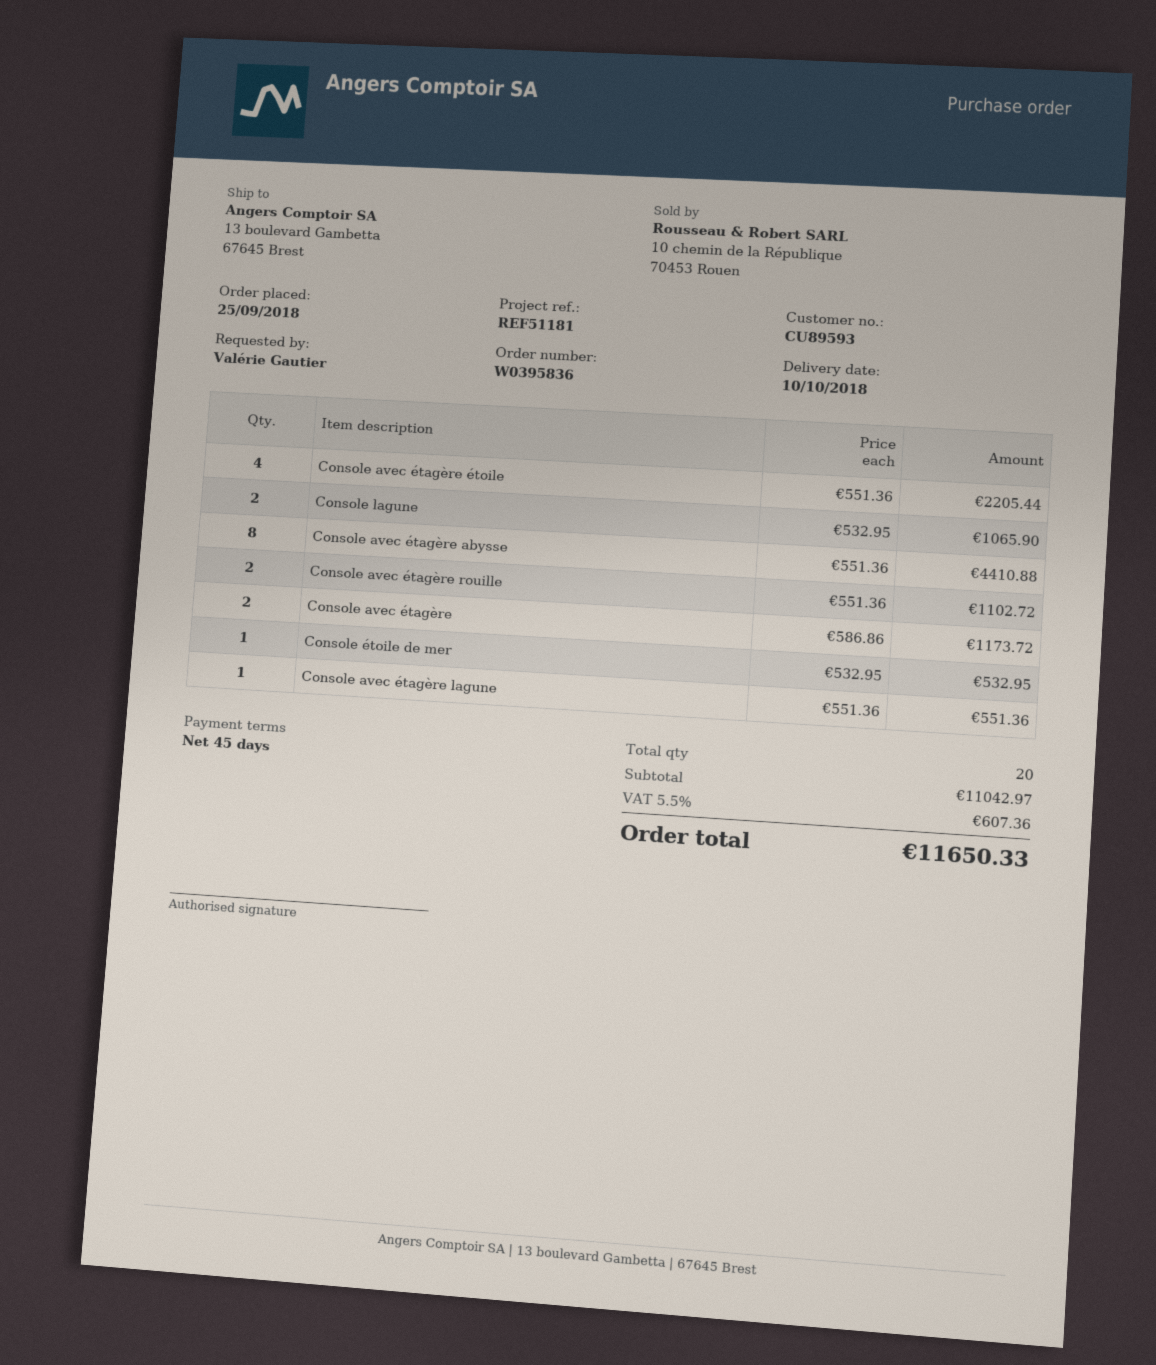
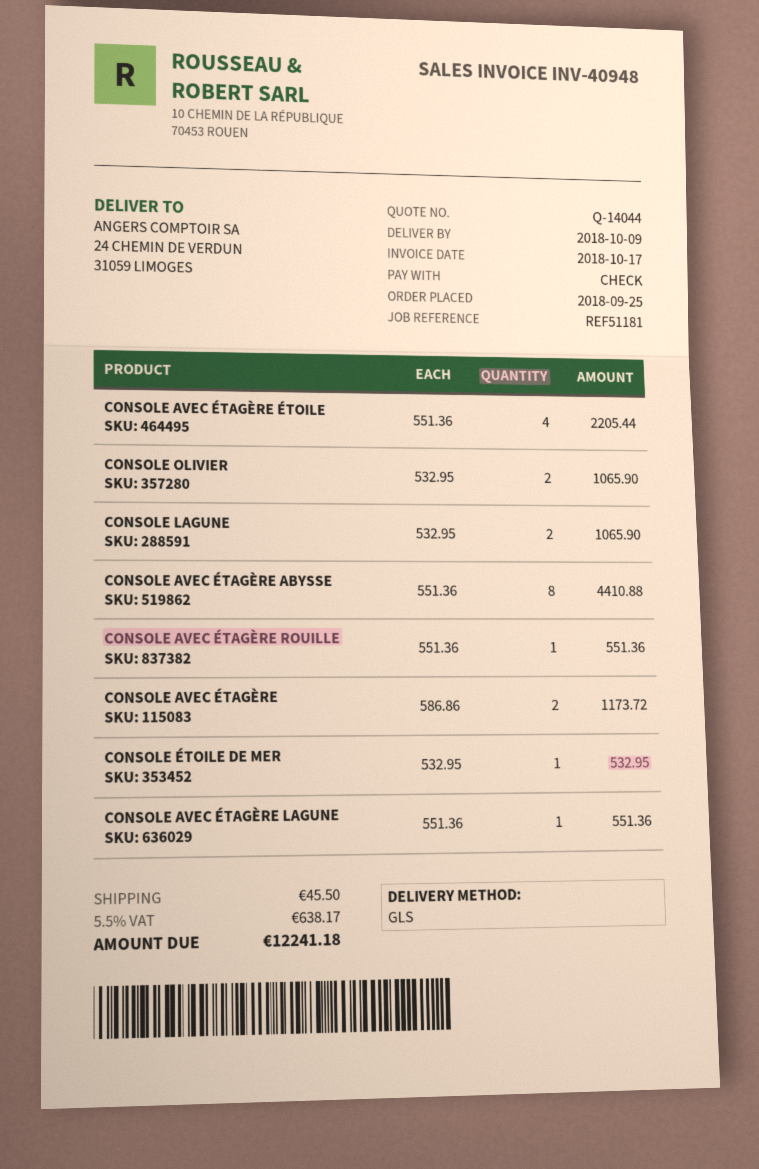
delivery date: 2018-10-10 -> 2018-10-09
ship to: 13 boulevard Gambetta, 67645 Brest -> 24 CHEMIN DE VERDUN, 31059 LIMOGES
Console avec étagère rouille: 2 x 551.36 = 1102.72 -> 1 x 551.36 = 551.36
CONSOLE OLIVIER: none -> 2 x 532.95 = 1065.90
shipping: none -> 45.50
tax: 5.5% = 607.36 -> 5.5% = 638.17
total: 11650.33 -> 12241.18

